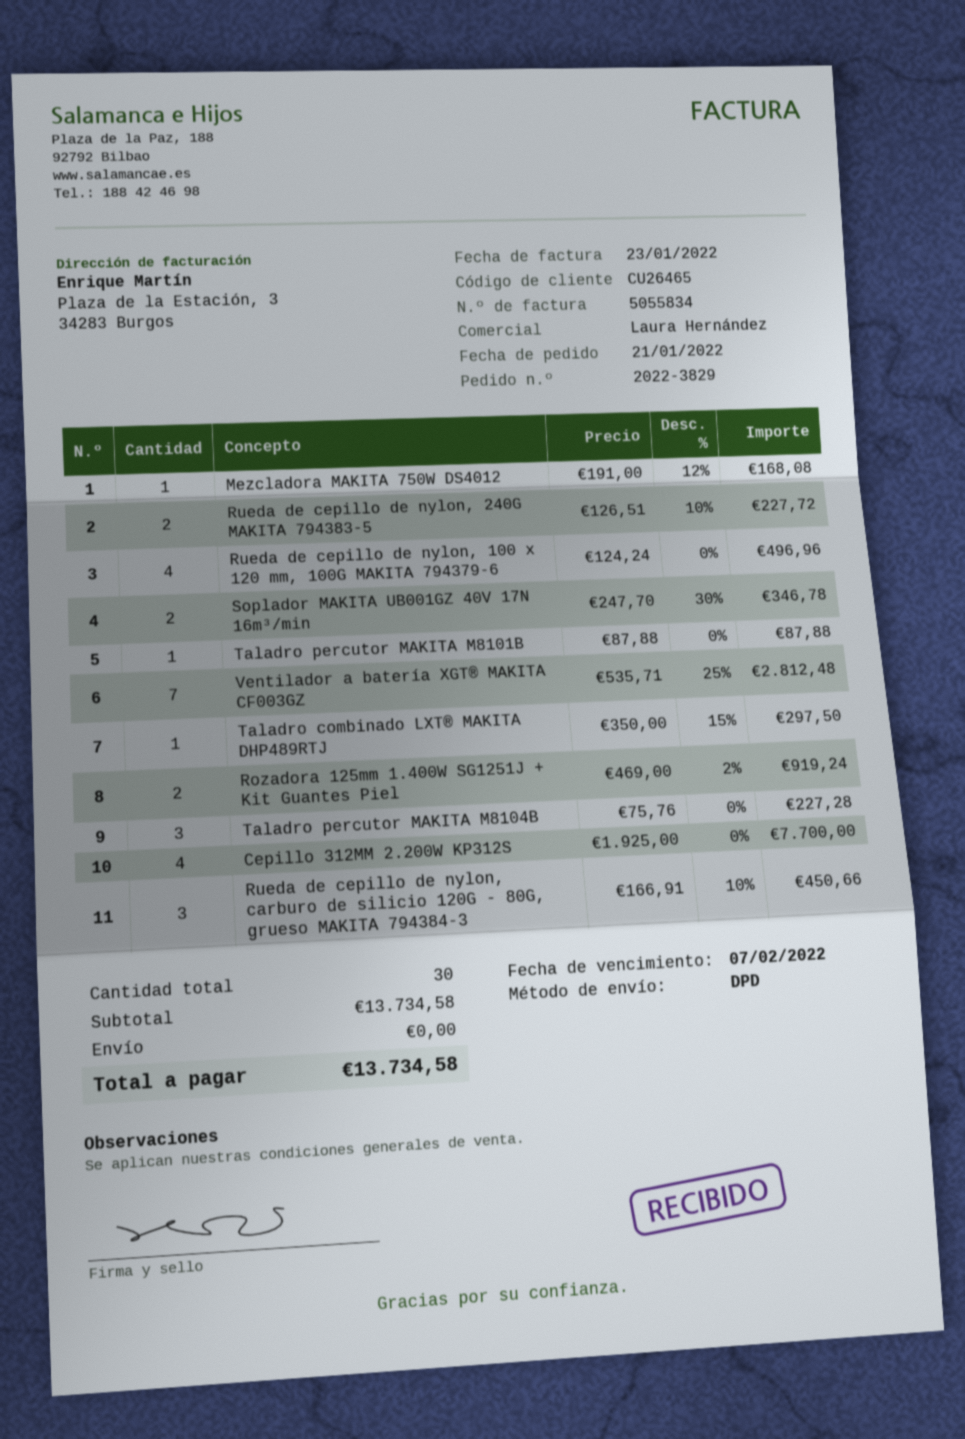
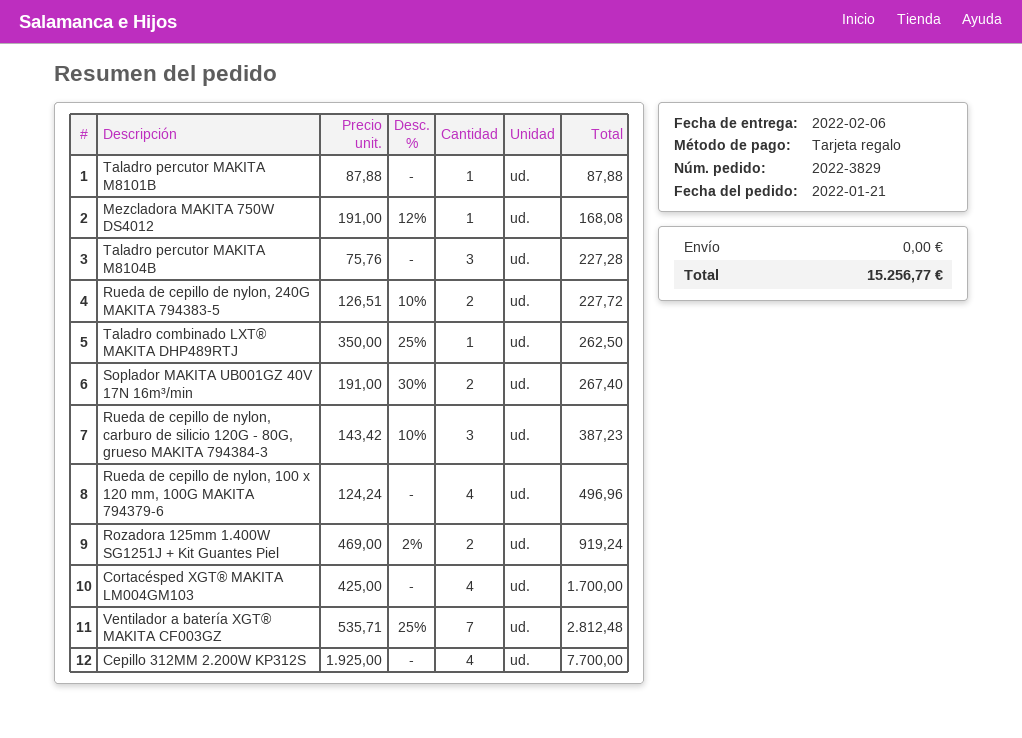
Soplador MAKITA UB001GZ 40V 17N 16m³/min: 2 x 247.70 - 30% = 346.78 -> 2 x 191.00 - 30% = 267.40
Taladro combinado LXT® MAKITA DHP489RTJ: 1 x 350.00 - 15% = 297.50 -> 1 x 350.00 - 25% = 262.50
Rueda de cepillo de nylon, carburo de silicio 120G - 80G, grueso MAKITA 794384-3: 3 x 166.91 - 10% = 450.66 -> 3 x 143.42 - 10% = 387.23
Cortacésped XGT® MAKITA LM004GM103: none -> 4 x 425.00 = 1700.00
total: 13734.58 -> 15256.77

